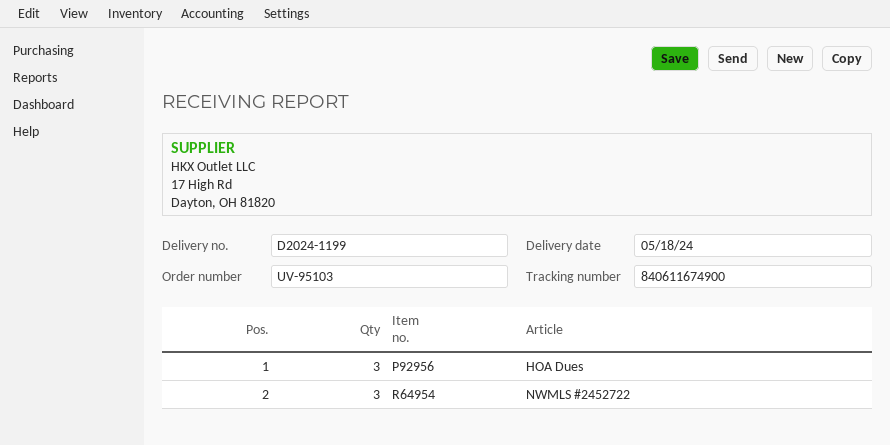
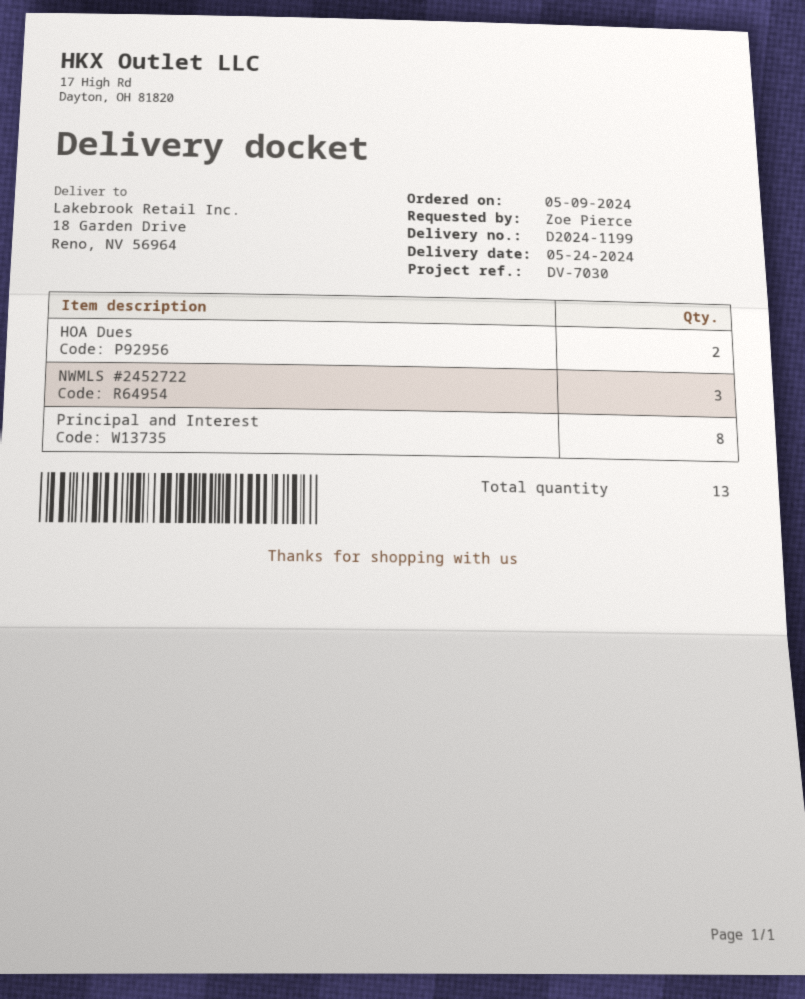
delivery date: 2024-05-18 -> 2024-05-24
HOA Dues: 3 -> 2
Principal and Interest: none -> 8

